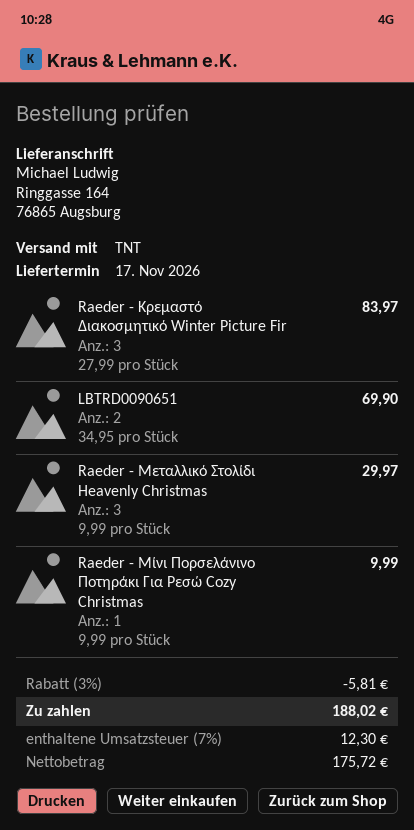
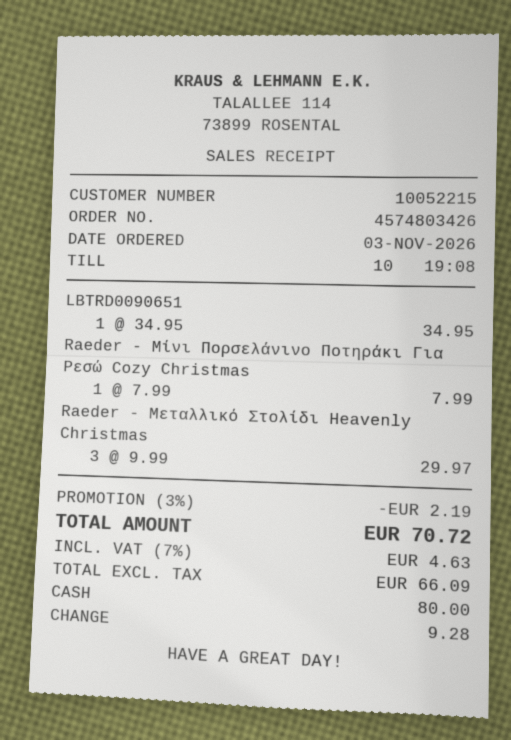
Raeder - Κρεμαστό Διακοσμητικό Winter Picture Fir: 3 x 27.99 = 83.97 -> none
LBTRD0090651: 2 x 34.95 = 69.90 -> 1 x 34.95 = 34.95
Raeder - Μίνι Πορσελάνινο Ποτηράκι Για Ρεσώ Cozy Christmas: 1 x 9.99 = 9.99 -> 1 x 7.99 = 7.99
discount: 3% = 5.81 -> 3% = 2.19
net: 175.72 -> 66.09
tax: 7% = 12.30 -> 7% = 4.63
total: 188.02 -> 70.72

